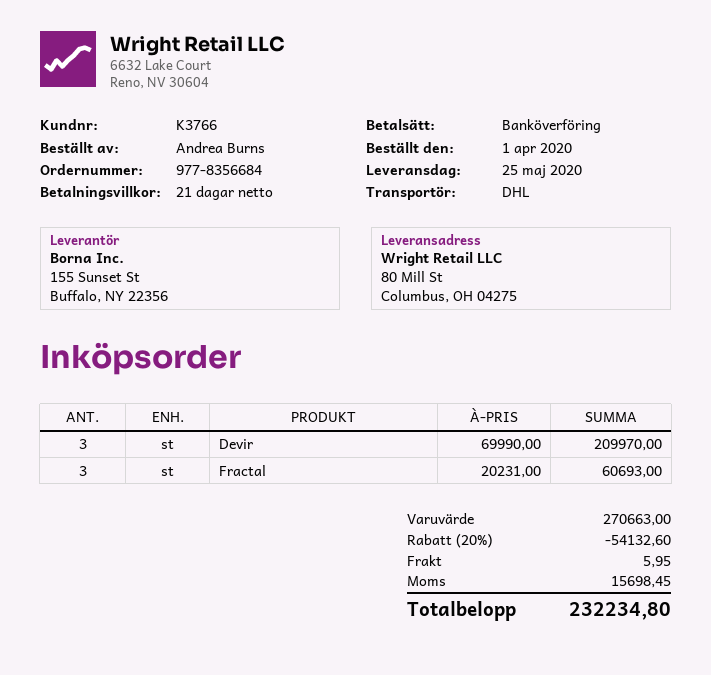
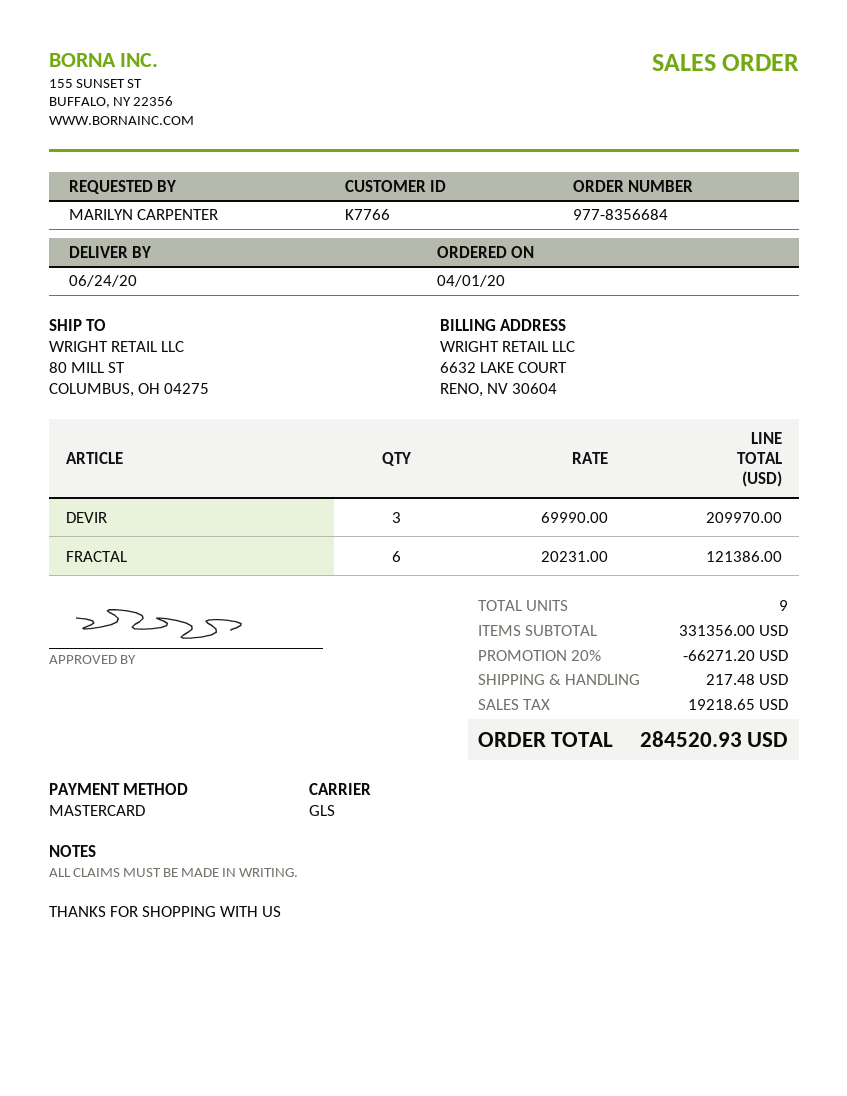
delivery date: 2020-05-25 -> 2020-06-24
customer number: K3766 -> K7766
ordered by: Andrea Burns -> MARILYN CARPENTER
payment method: bank transfer -> Mastercard
shipping method: DHL -> GLS
Fractal: 3 x 20231.00 = 60693.00 -> 6 x 20231.00 = 121386.00
subtotal: 270663.00 -> 331356.00
discount: 20% = 54132.60 -> 20% = 66271.20
shipping: 5.95 -> 217.48
tax: 15698.45 -> 19218.65
total: 232234.80 -> 284520.93

